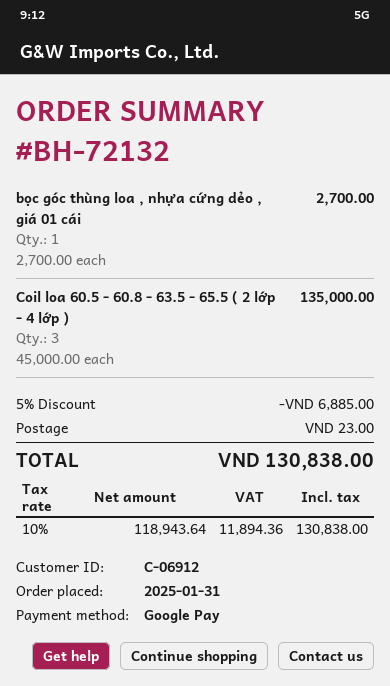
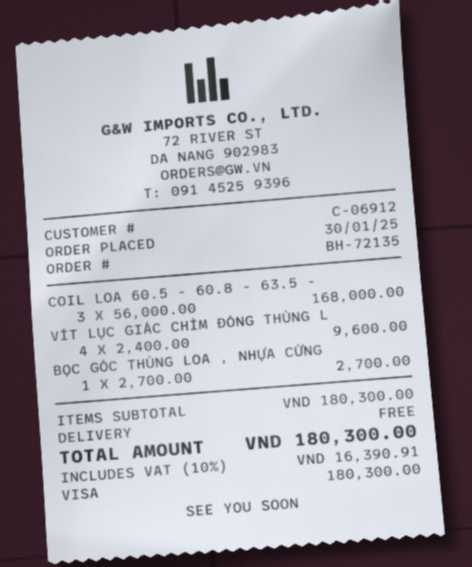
order number: BH-72132 -> BH-72135
order date: 2025-01-31 -> 2025-01-30
payment method: Google Pay -> Visa
Coil loa 60.5 - 60.8 - 63.5 - 65.5 ( 2 lớp - 4 lớp ): 3 x 45000.00 = 135000.00 -> 3 x 56000.00 = 168000.00
VÍT LỤC GIÁC CHÌM ĐÓNG THÙNG L: none -> 4 x 2400.00 = 9600.00
discount: 5% = 6885.00 -> none
shipping: 23.00 -> 0.00
tax: 10% = 11894.36 -> 10% = 16390.91
total: 130838.00 -> 180300.00

